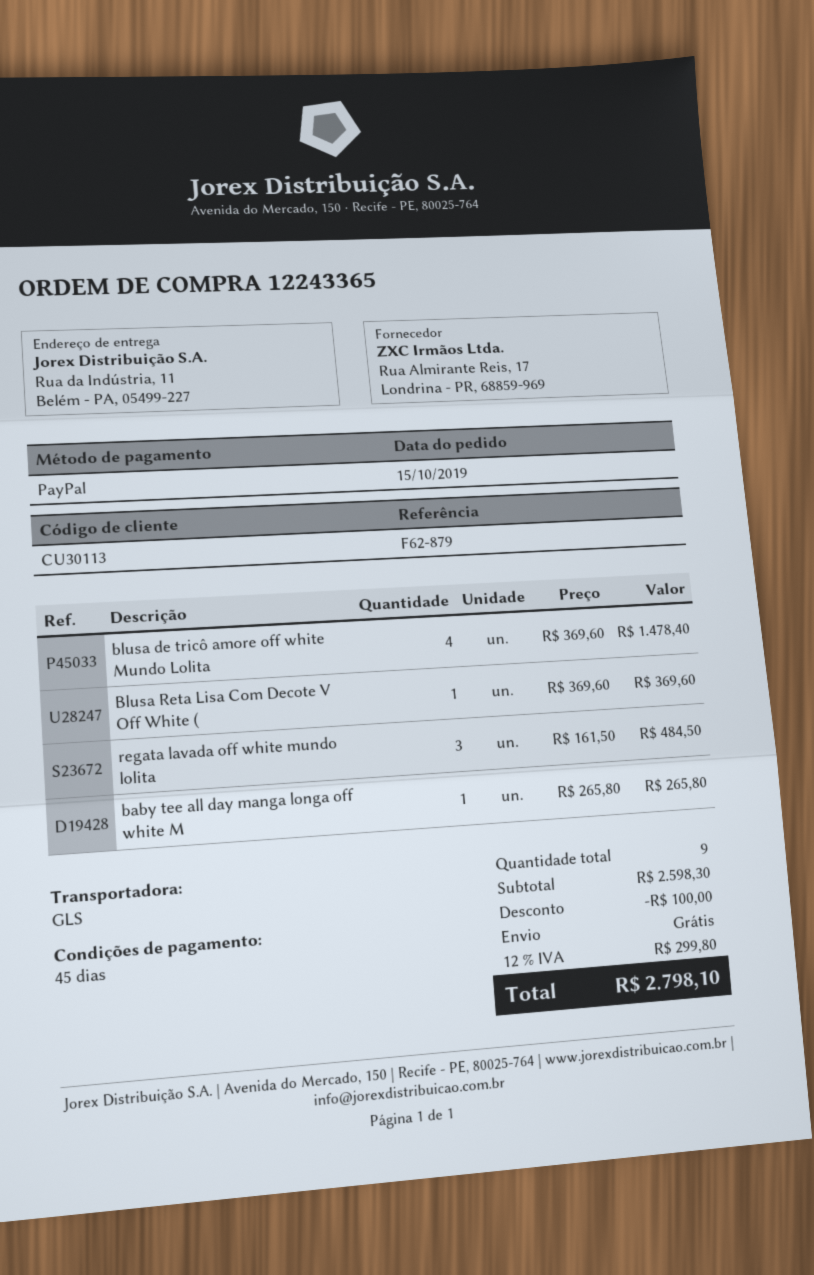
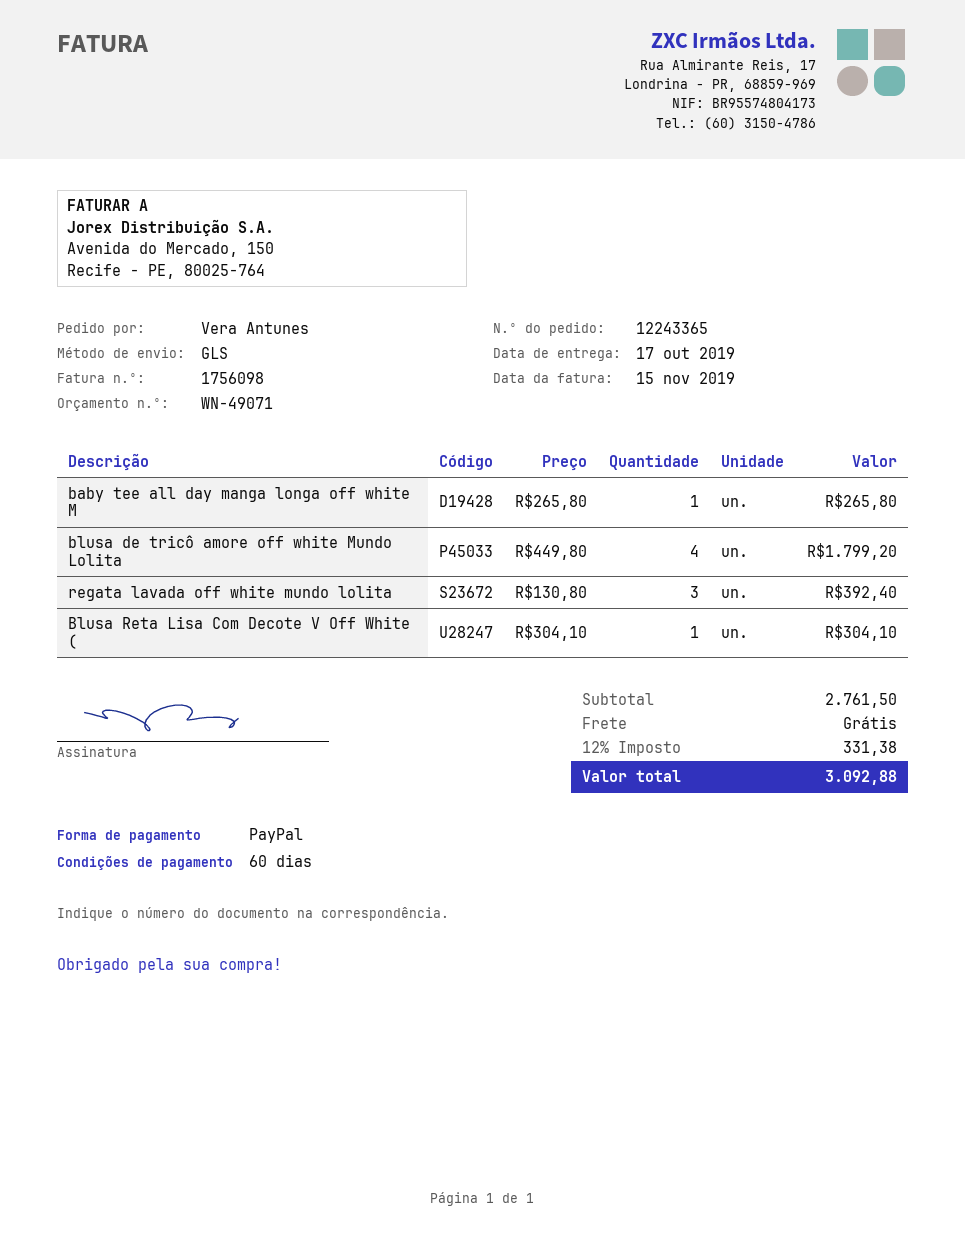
payment terms: 45 days -> 60 days
blusa de tricô amore off white Mundo Lolita: 4 x 369.60 = 1478.40 -> 4 x 449.80 = 1799.20
Blusa Reta Lisa Com Decote V Off White (: 1 x 369.60 = 369.60 -> 1 x 304.10 = 304.10
regata lavada off white mundo lolita: 3 x 161.50 = 484.50 -> 3 x 130.80 = 392.40
subtotal: 2598.30 -> 2761.50
discount: 100.00 -> none
tax: 12% = 299.80 -> 12% = 331.38
total: 2798.10 -> 3092.88

